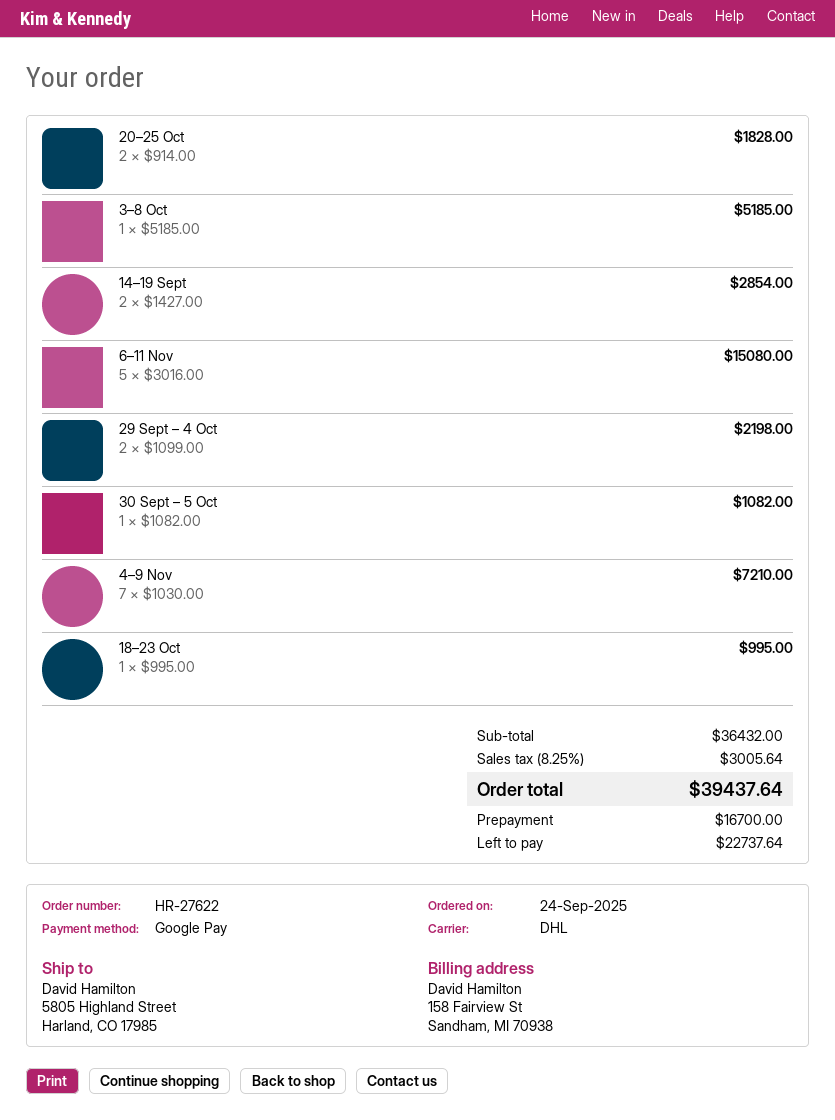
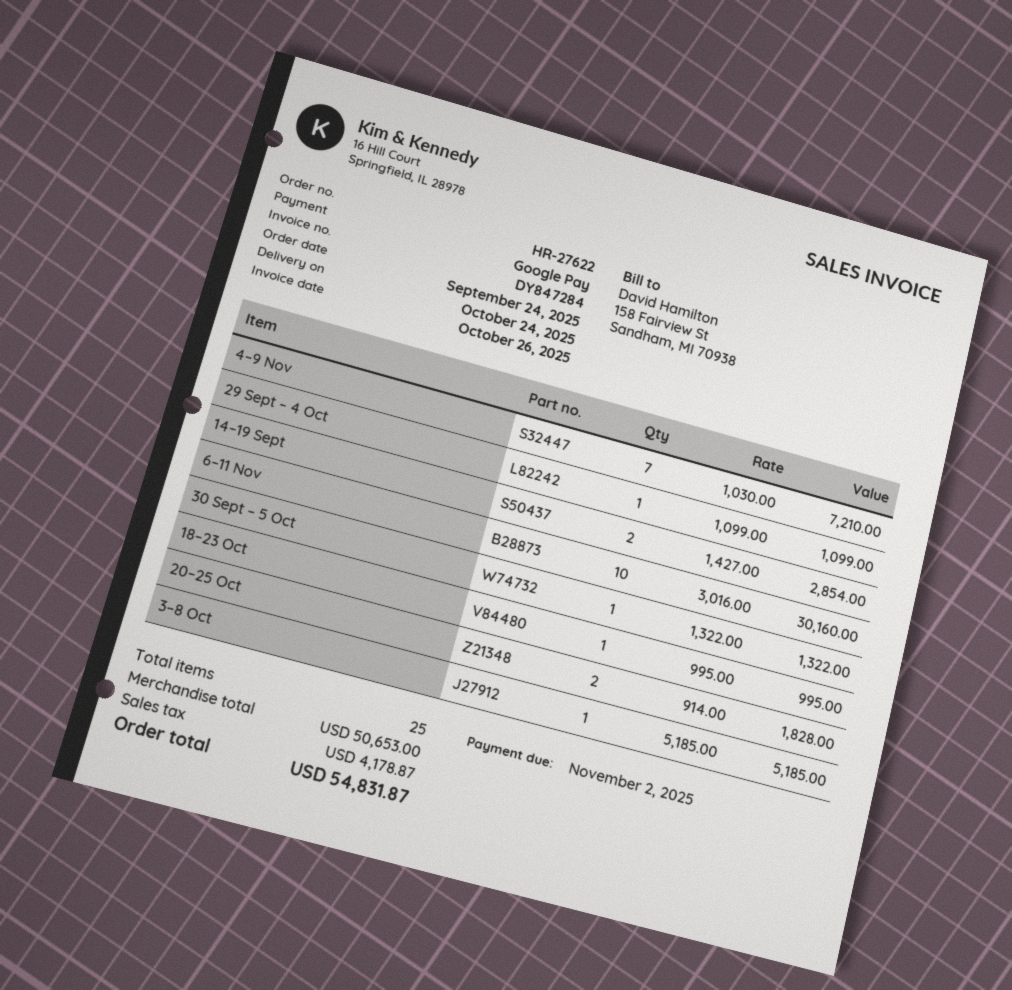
6–11 Nov: 5 x 3016.00 = 15080.00 -> 10 x 3016.00 = 30160.00
29 Sept – 4 Oct: 2 x 1099.00 = 2198.00 -> 1 x 1099.00 = 1099.00
30 Sept – 5 Oct: 1 x 1082.00 = 1082.00 -> 1 x 1322.00 = 1322.00
subtotal: 36432.00 -> 50653.00
tax: 3005.64 -> 4178.87
total: 39437.64 -> 54831.87

